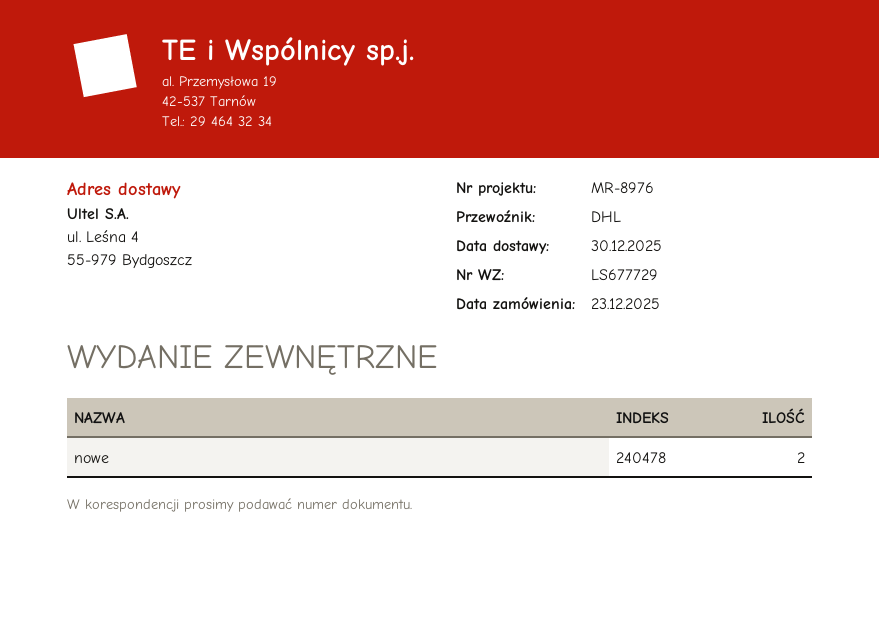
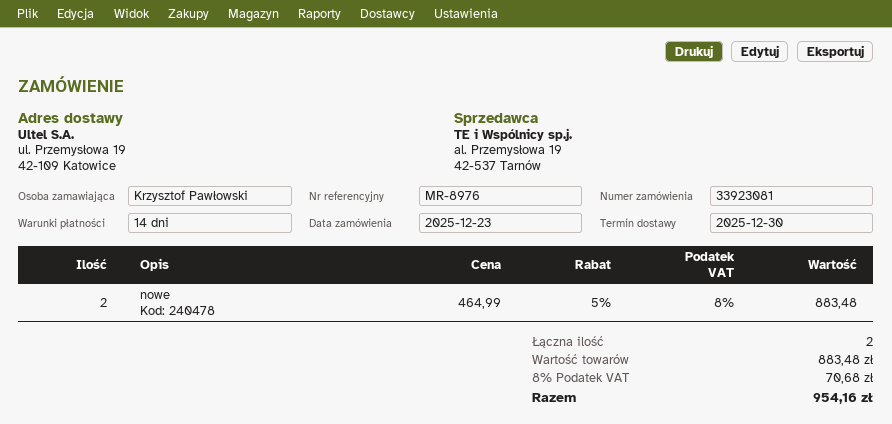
ship to: ul. Leśna 4, 55-979 Bydgoszcz -> ul. Przemysłowa 19, 42-109 Katowice

